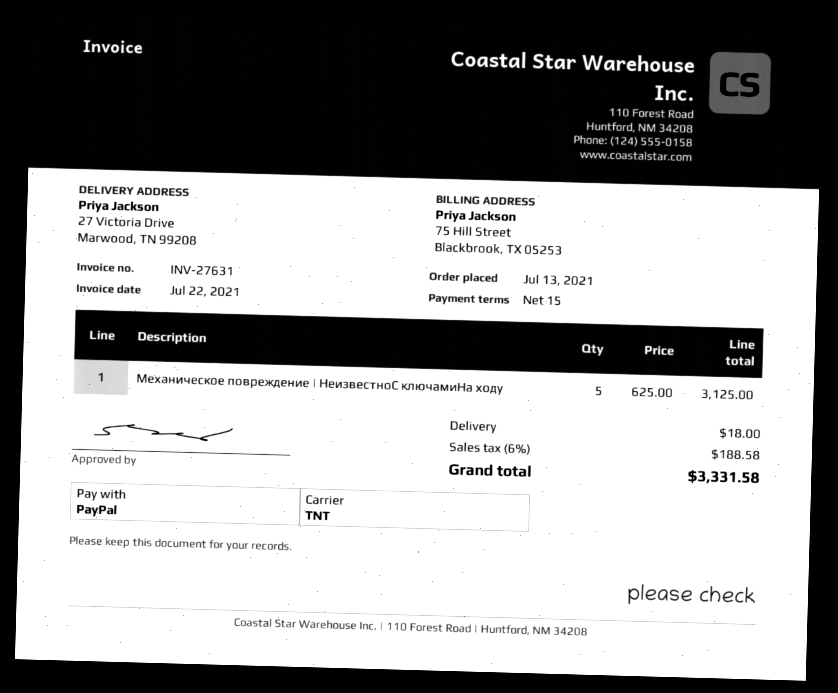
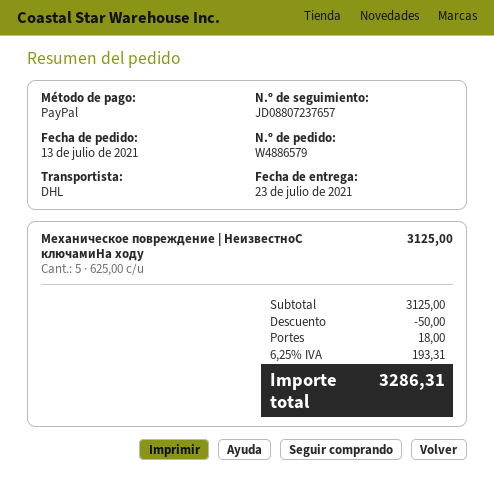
shipping method: TNT -> DHL
discount: none -> 50.00
tax: 6% = 188.58 -> 6.25% = 193.31
total: 3331.58 -> 3286.31

